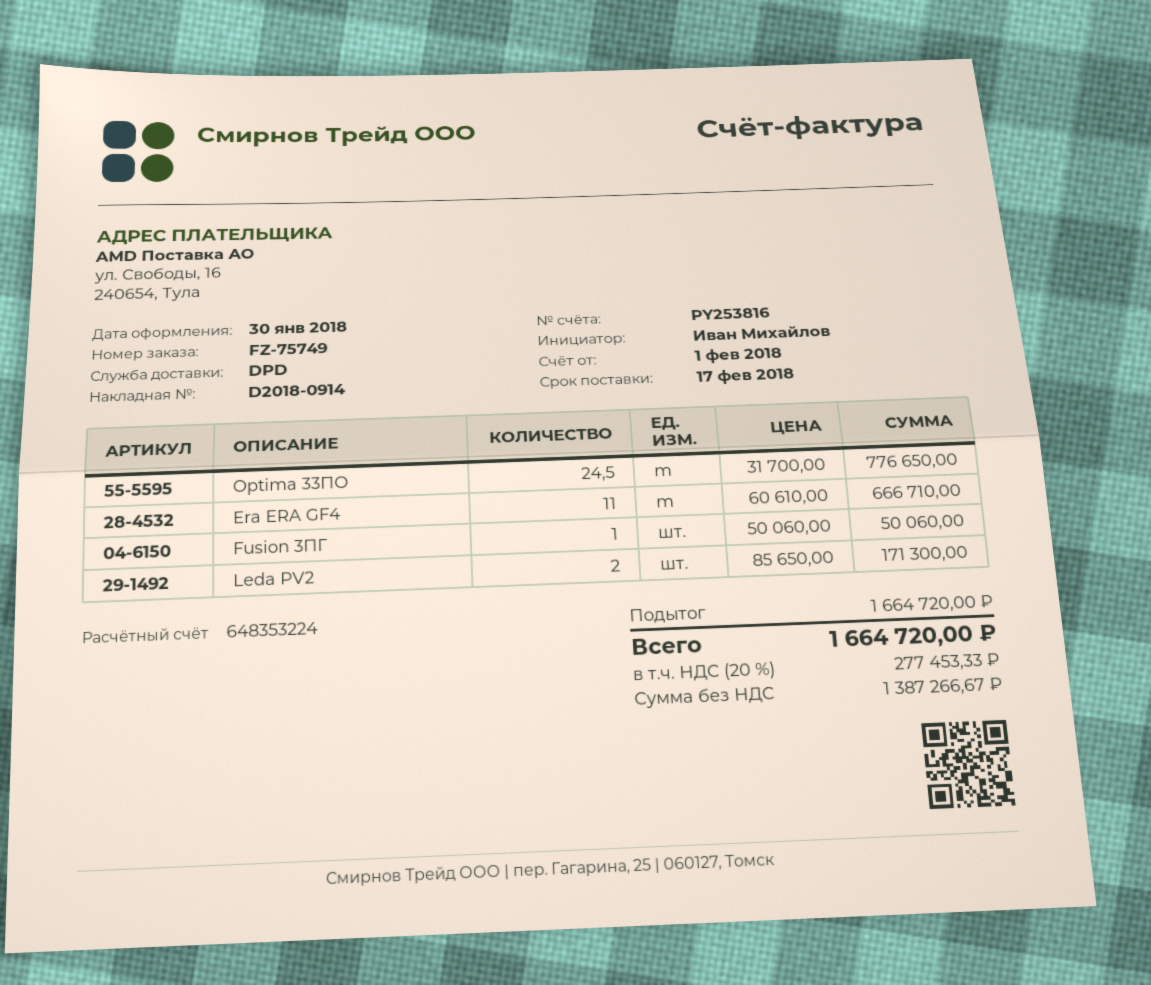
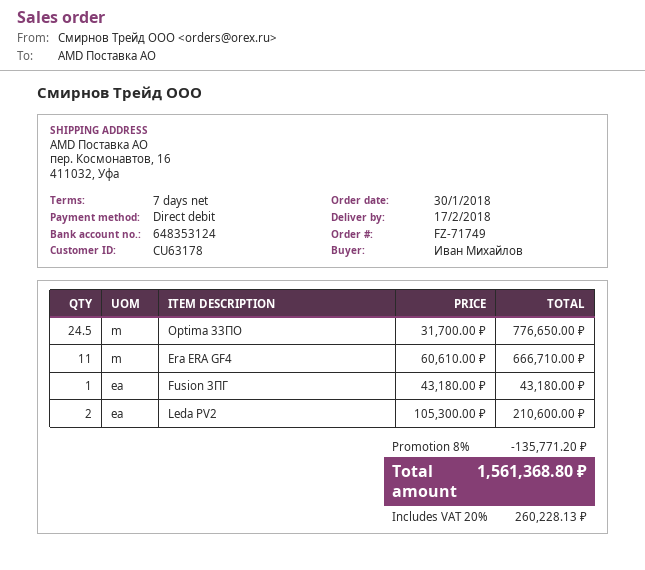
order number: FZ-75749 -> FZ-71749
bank account: 648353224 -> 648353124
Fusion 3ПГ: 1 x 50060.00 = 50060.00 -> 1 x 43180.00 = 43180.00
Leda PV2: 2 x 85650.00 = 171300.00 -> 2 x 105300.00 = 210600.00
discount: none -> 8% = 135771.20
tax: 20% = 277453.33 -> 20% = 260228.13
total: 1664720.00 -> 1561368.80

